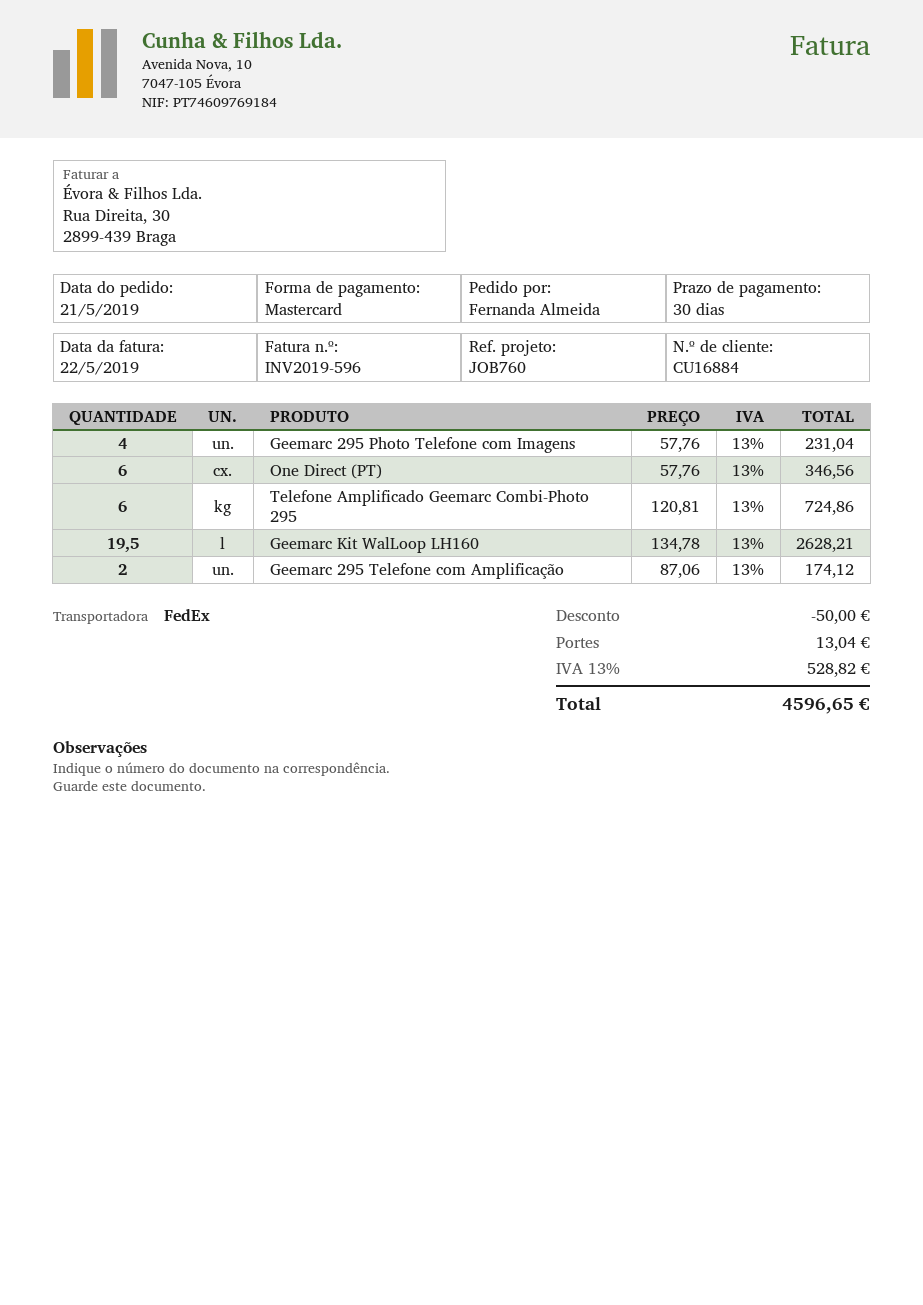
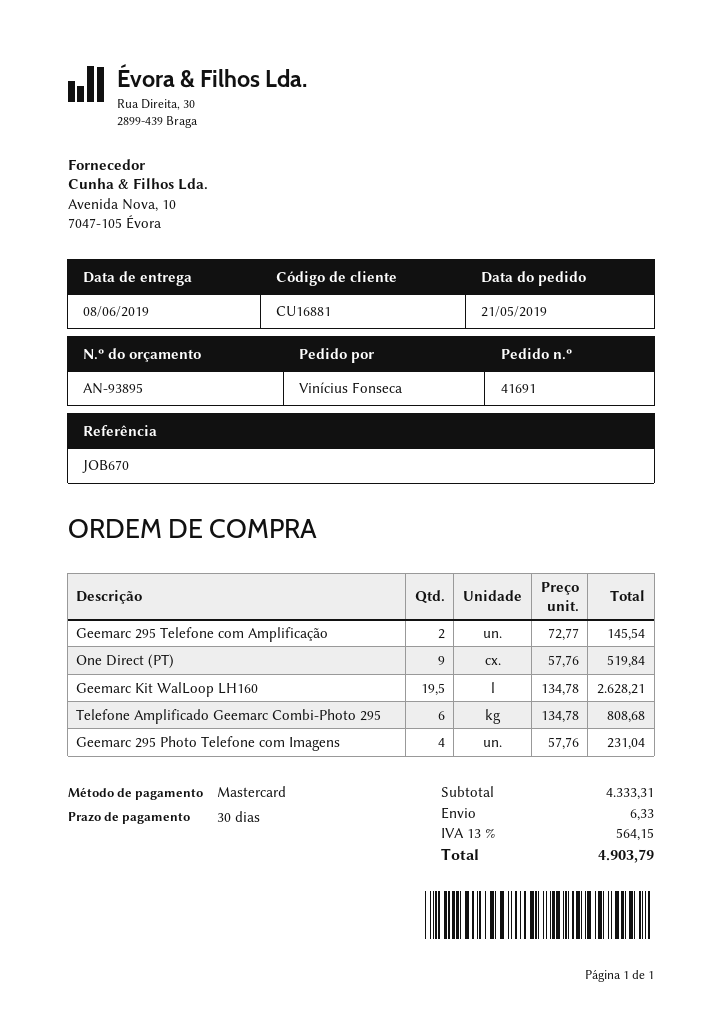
customer number: CU16884 -> CU16881
reference: JOB760 -> JOB670
ordered by: Fernanda Almeida -> Vinícius Fonseca
One Direct (PT): 6 x 57.76 = 346.56 -> 9 x 57.76 = 519.84
Telefone Amplificado Geemarc Combi-Photo 295: 6 x 120.81 = 724.86 -> 6 x 134.78 = 808.68
Geemarc 295 Telefone com Amplificação: 2 x 87.06 = 174.12 -> 2 x 72.77 = 145.54
discount: 50.00 -> none
shipping: 13.04 -> 6.33
tax: 13% = 528.82 -> 13% = 564.15
total: 4596.65 -> 4903.79

